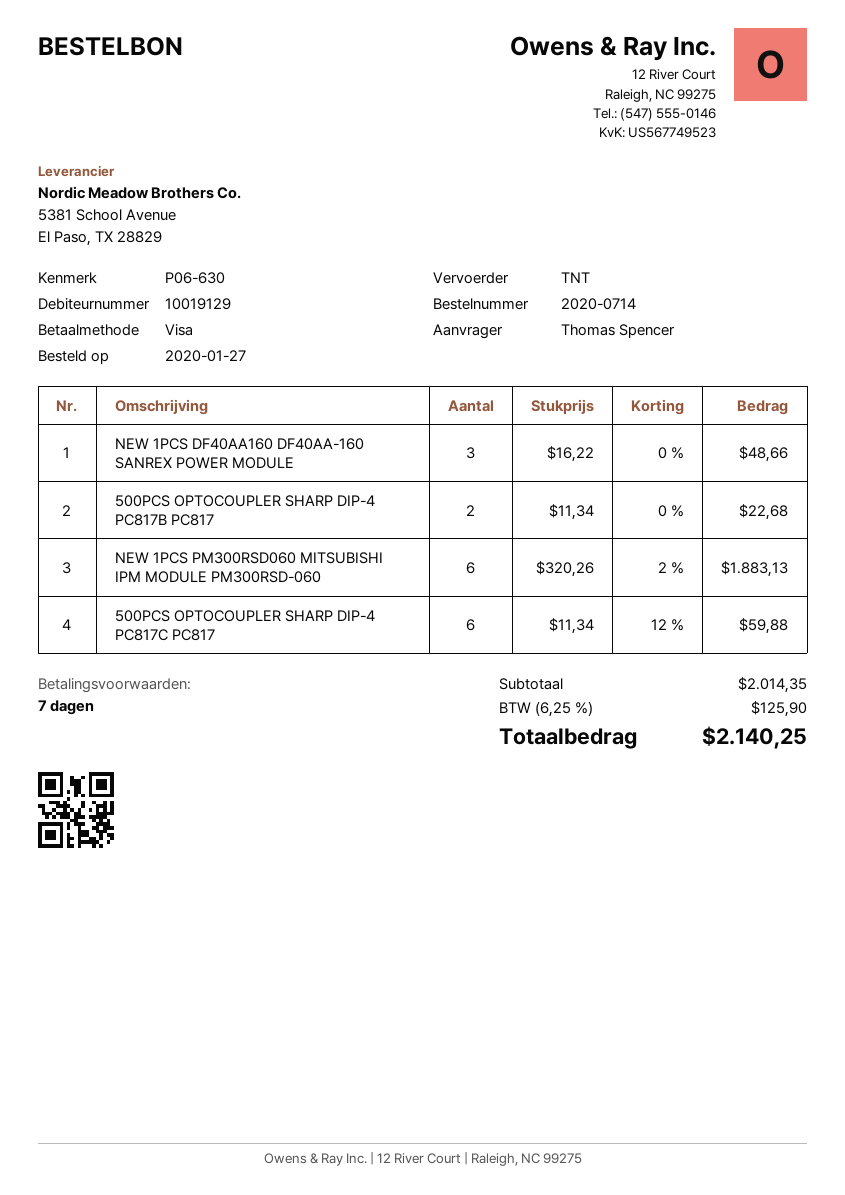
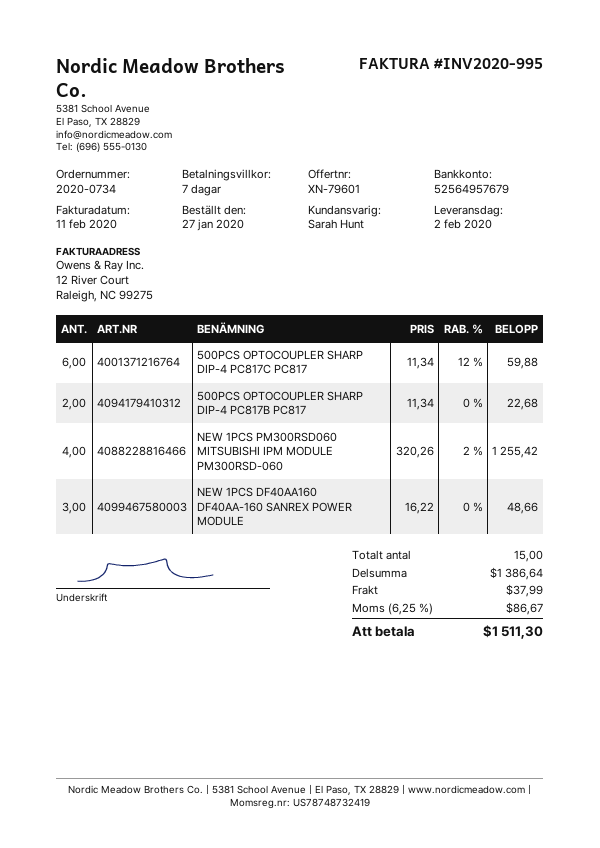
order number: 2020-0714 -> 2020-0734
NEW 1PCS PM300RSD060 MITSUBISHI IPM MODULE PM300RSD-060: 6 x 320.26 - 2% = 1883.13 -> 4 x 320.26 - 2% = 1255.42
subtotal: 2014.35 -> 1386.64
shipping: none -> 37.99
tax: 6.25% = 125.90 -> 6.25% = 86.67
total: 2140.25 -> 1511.30

